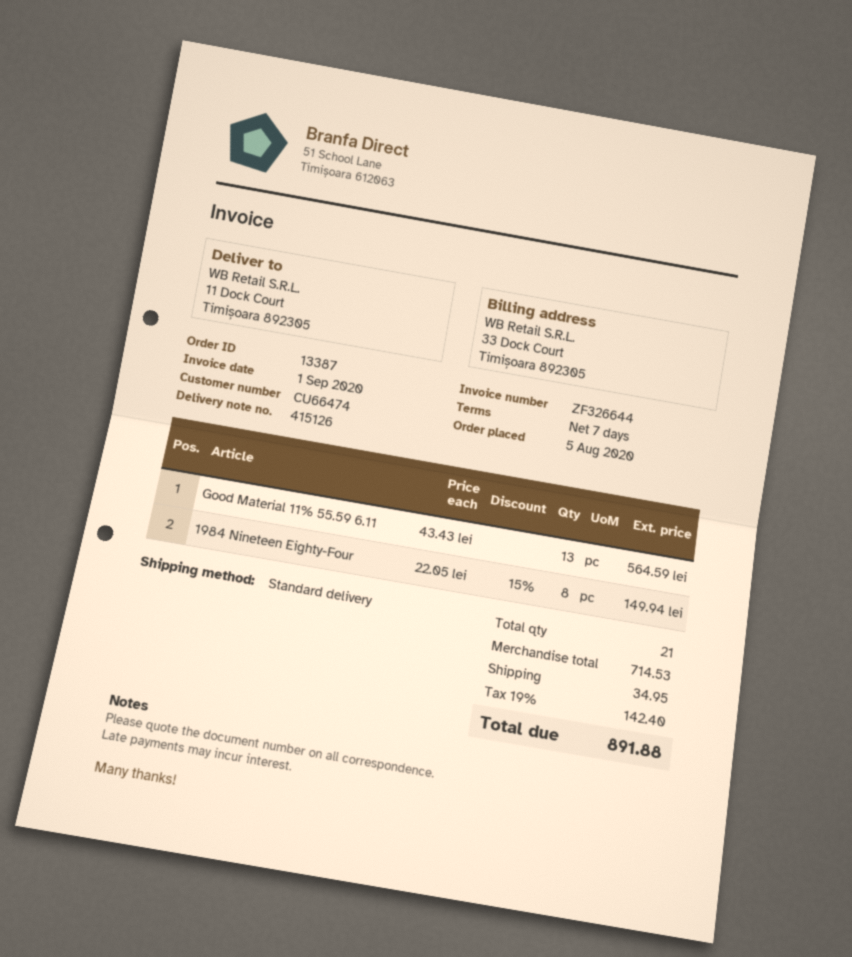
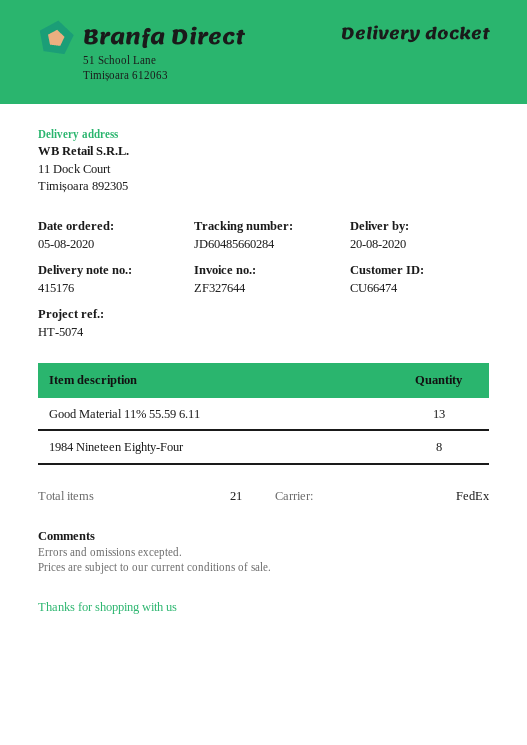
delivery note number: 415126 -> 415176
invoice number: ZF326644 -> ZF327644
shipping method: standard -> FedEx

